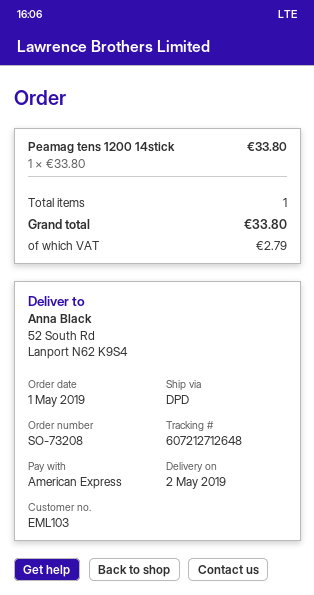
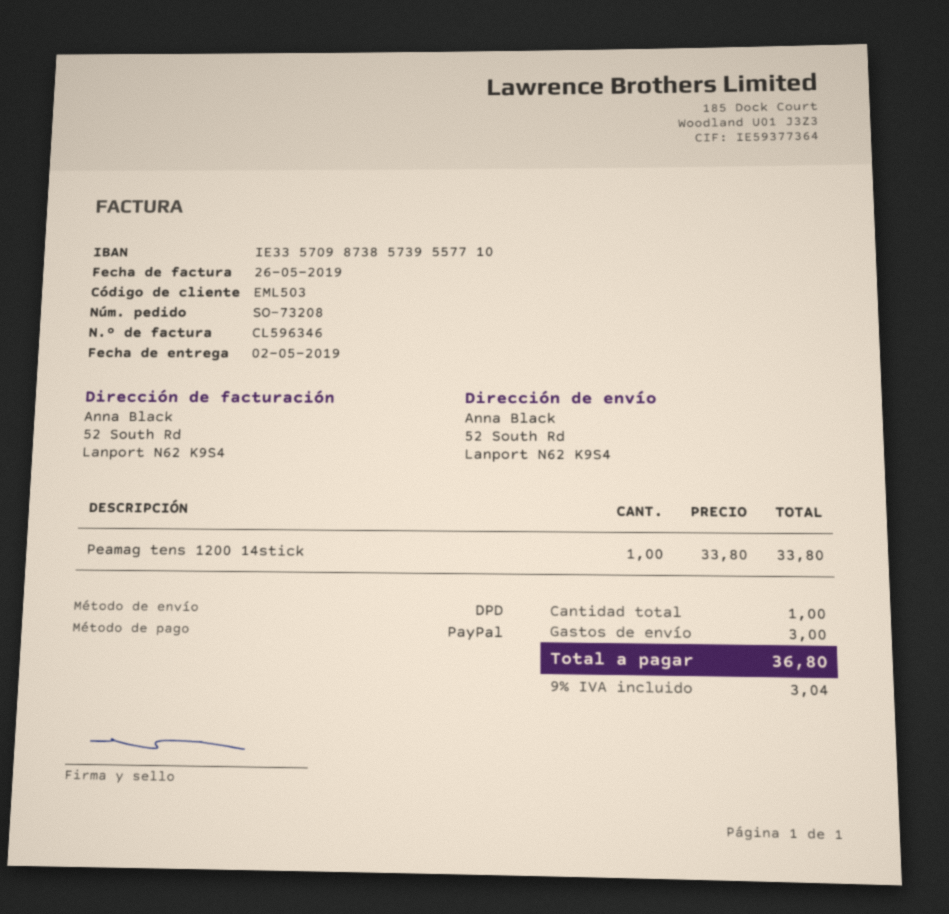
customer number: EML103 -> EML503
payment method: American Express -> PayPal
shipping: none -> 3.00
tax: 2.79 -> 3.04
total: 33.80 -> 36.80

